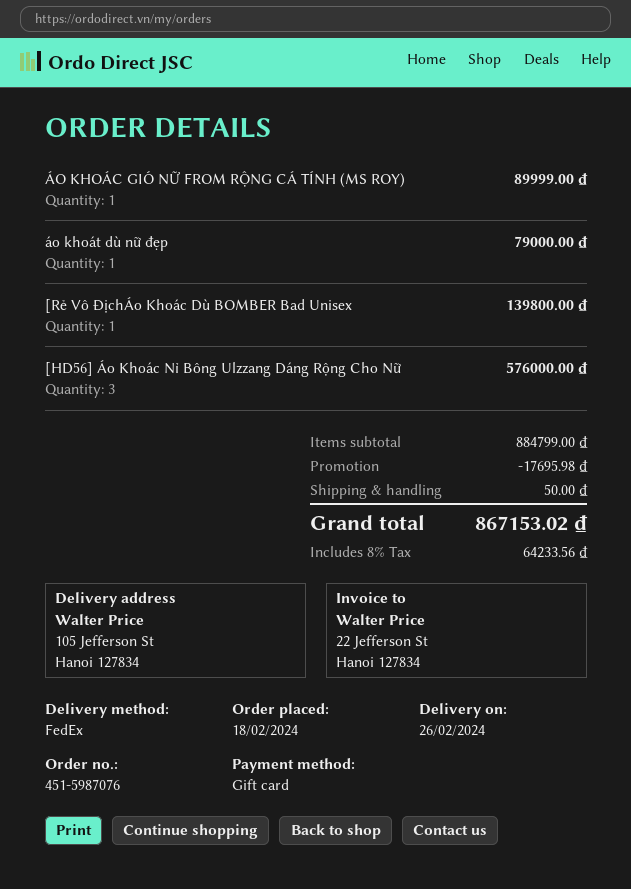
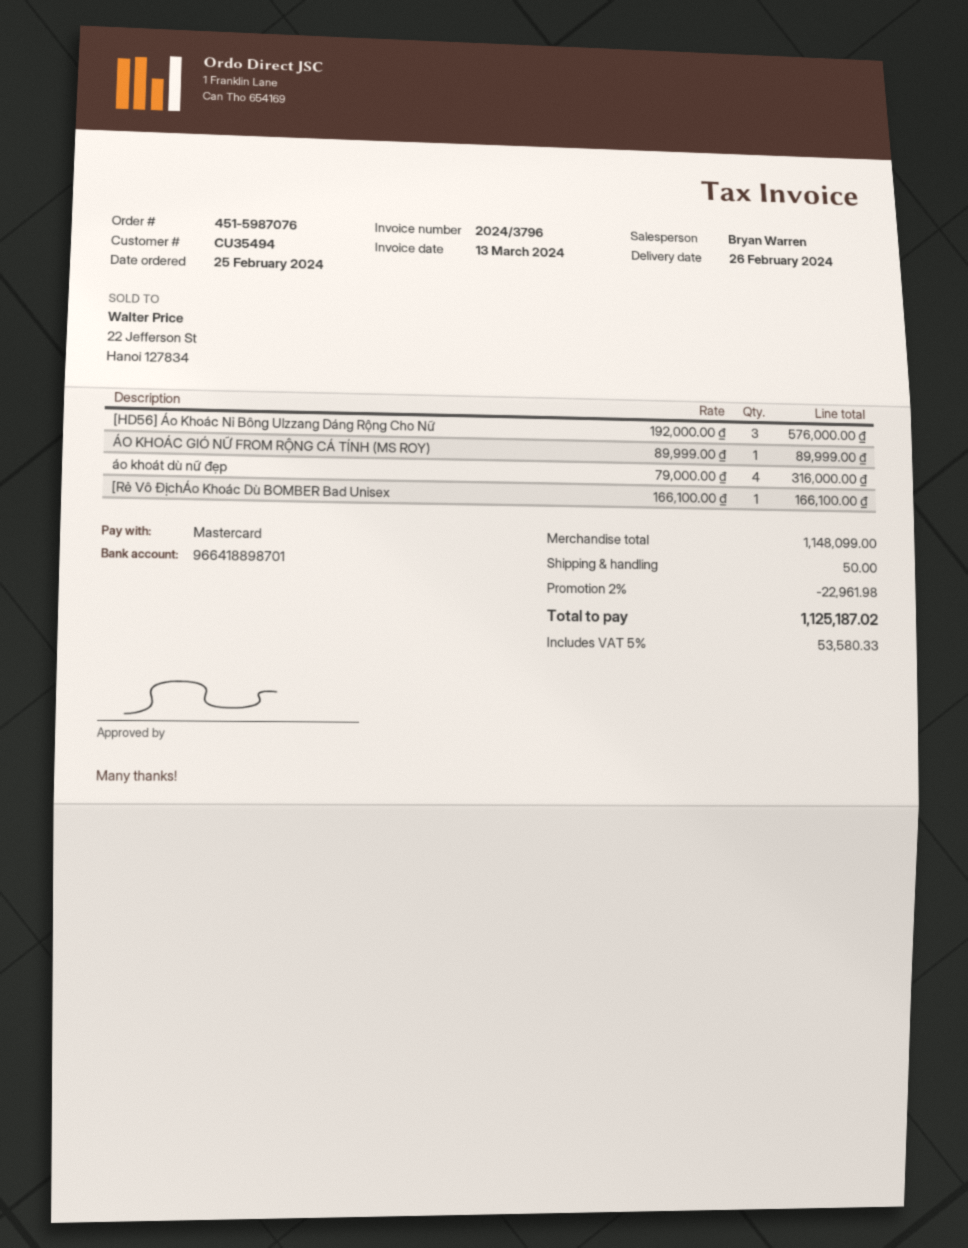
order date: 2024-02-18 -> 2024-02-25
payment method: gift card -> Mastercard
áo khoát dù nữ đẹp: 1 for 79000.00 -> 4 for 316000.00
[Rẻ Vô ĐịchÁo Khoác Dù BOMBER Bad Unisex: 1 for 139800.00 -> 1 for 166100.00
subtotal: 884799.00 -> 1148099.00
discount: 17695.98 -> 22961.98
tax: 8% = 64233.56 -> 5% = 53580.33
total: 867153.02 -> 1125187.02

